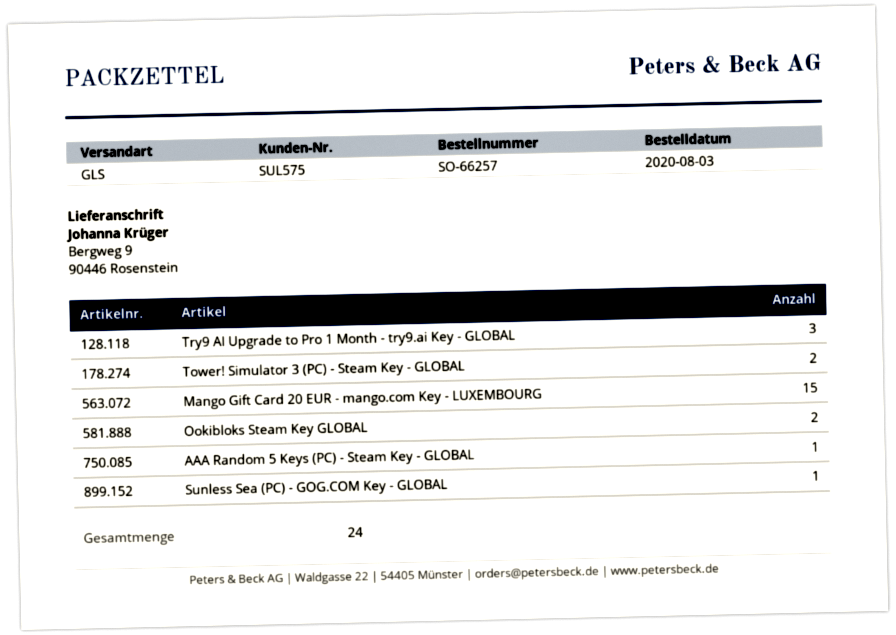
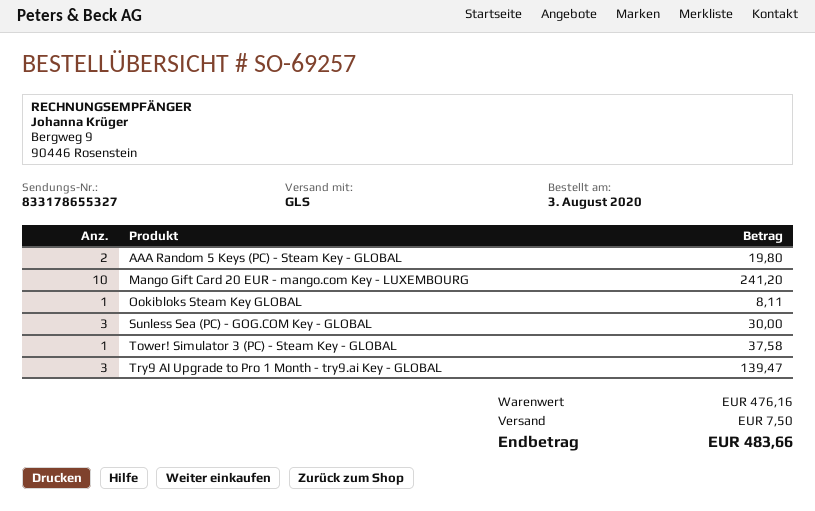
order number: SO-66257 -> SO-69257
Tower! Simulator 3 (PC) - Steam Key - GLOBAL: 2 -> 1
Mango Gift Card 20 EUR - mango.com Key - LUXEMBOURG: 15 -> 10
Ookibloks Steam Key GLOBAL: 2 -> 1
AAA Random 5 Keys (PC) - Steam Key - GLOBAL: 1 -> 2
Sunless Sea (PC) - GOG.COM Key - GLOBAL: 1 -> 3

